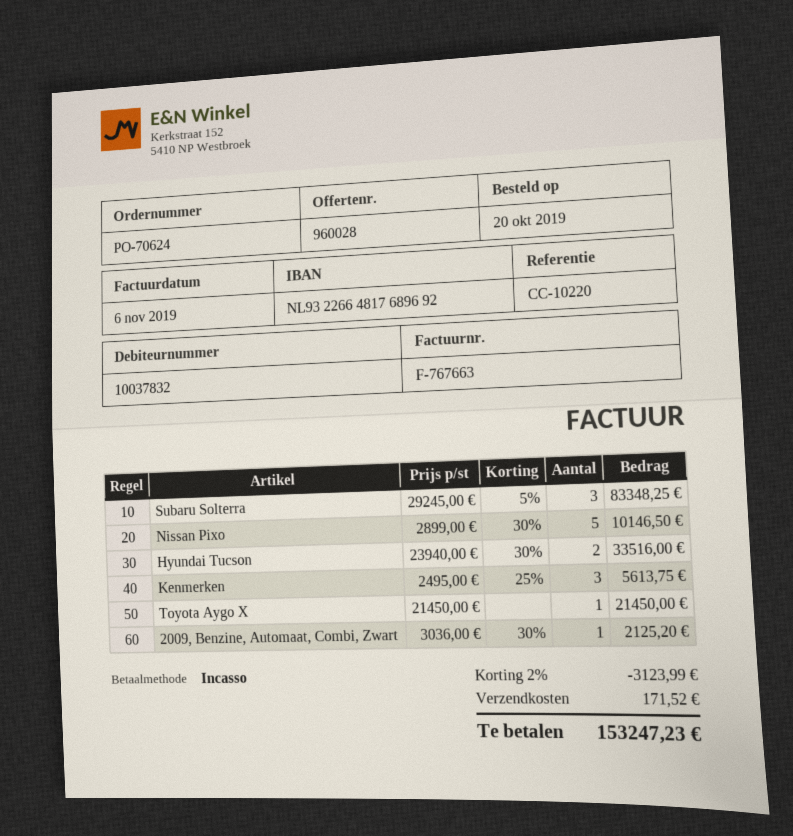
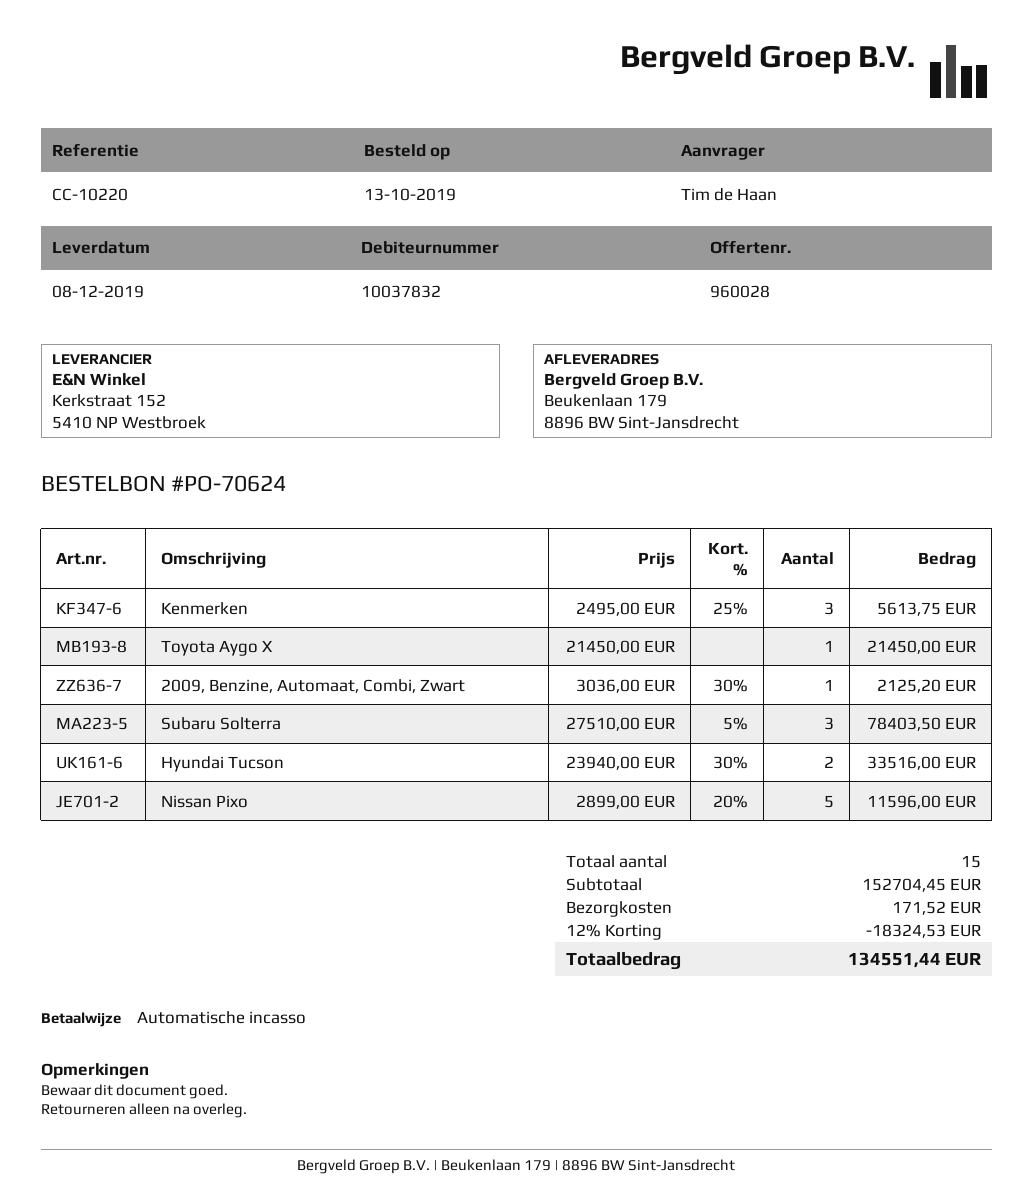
order date: 2019-10-20 -> 2019-10-13
Subaru Solterra: 3 x 29245.00 - 5% = 83348.25 -> 3 x 27510.00 - 5% = 78403.50
Nissan Pixo: 5 x 2899.00 - 30% = 10146.50 -> 5 x 2899.00 - 20% = 11596.00
discount: 2% = 3123.99 -> 12% = 18324.53
total: 153247.23 -> 134551.44

